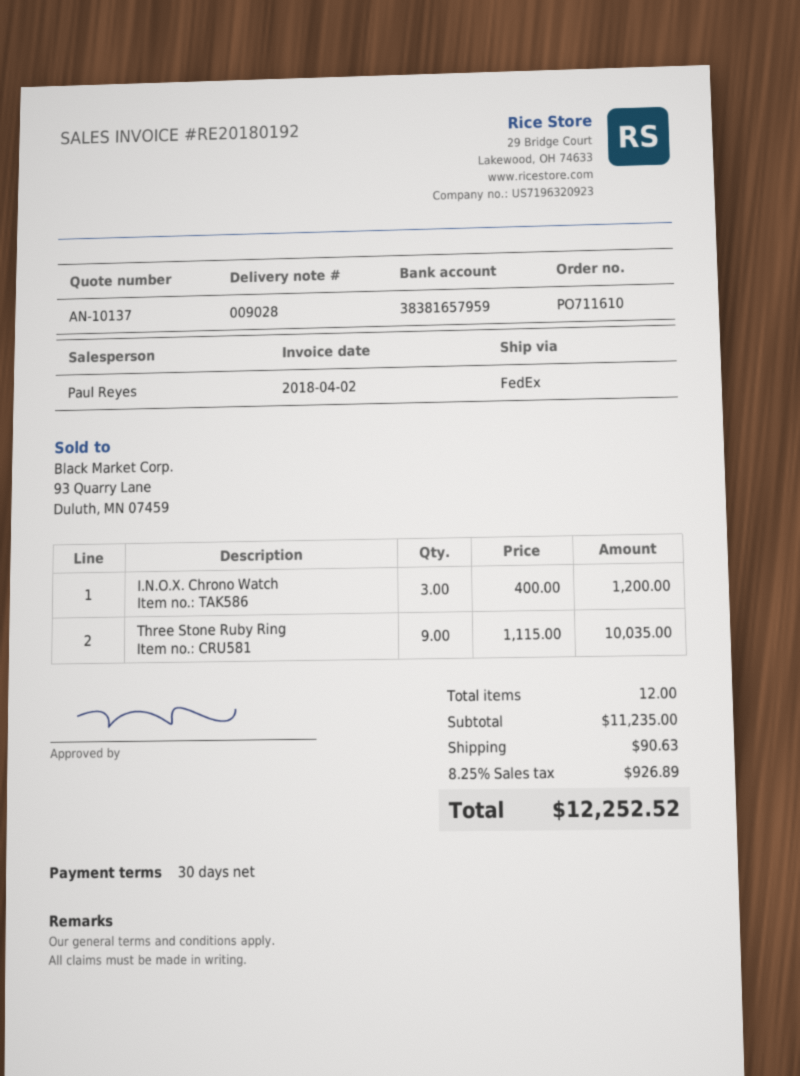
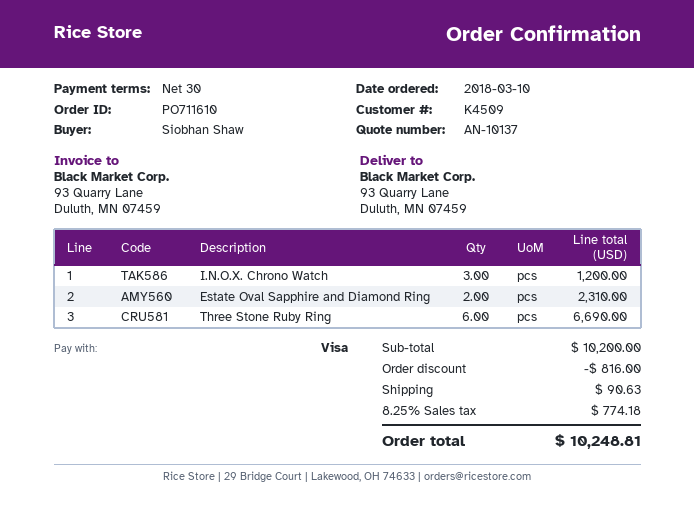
Three Stone Ruby Ring: 9 for 10035.00 -> 6 for 6690.00
Estate Oval Sapphire and Diamond Ring: none -> 2 for 2310.00
subtotal: 11235.00 -> 10200.00
discount: none -> 816.00
tax: 8.25% = 926.89 -> 8.25% = 774.18
total: 12252.52 -> 10248.81

